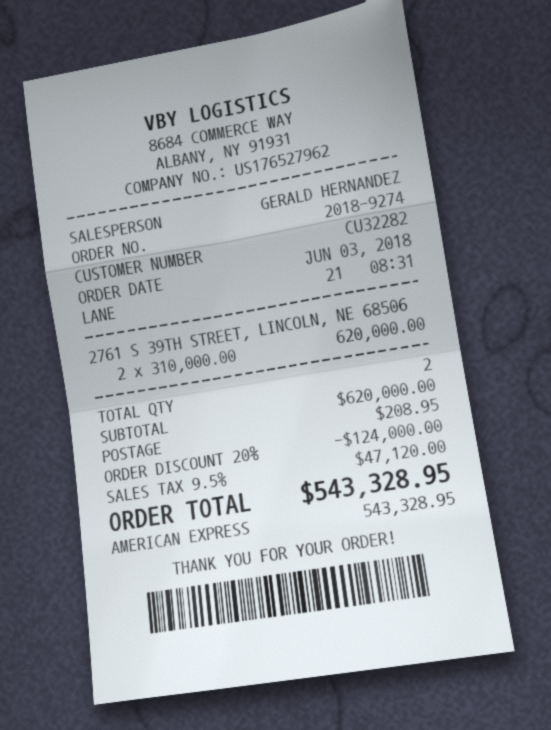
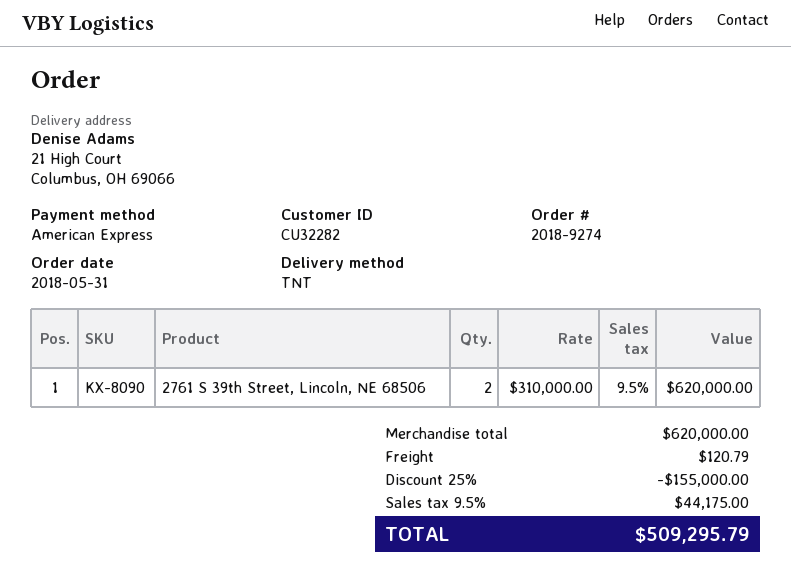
order date: 2018-06-03 -> 2018-05-31
discount: 20% = 124000.00 -> 25% = 155000.00
shipping: 208.95 -> 120.79
tax: 9.5% = 47120.00 -> 9.5% = 44175.00
total: 543328.95 -> 509295.79

